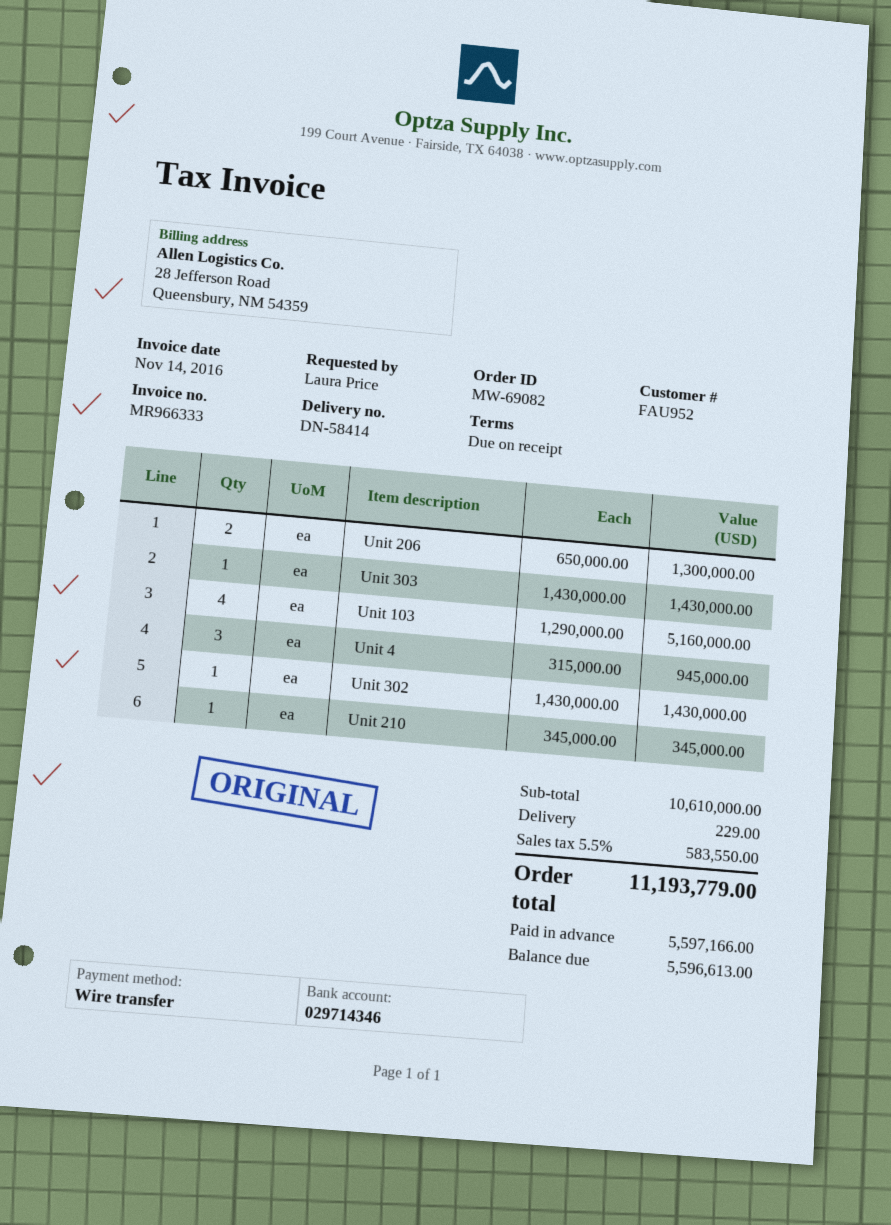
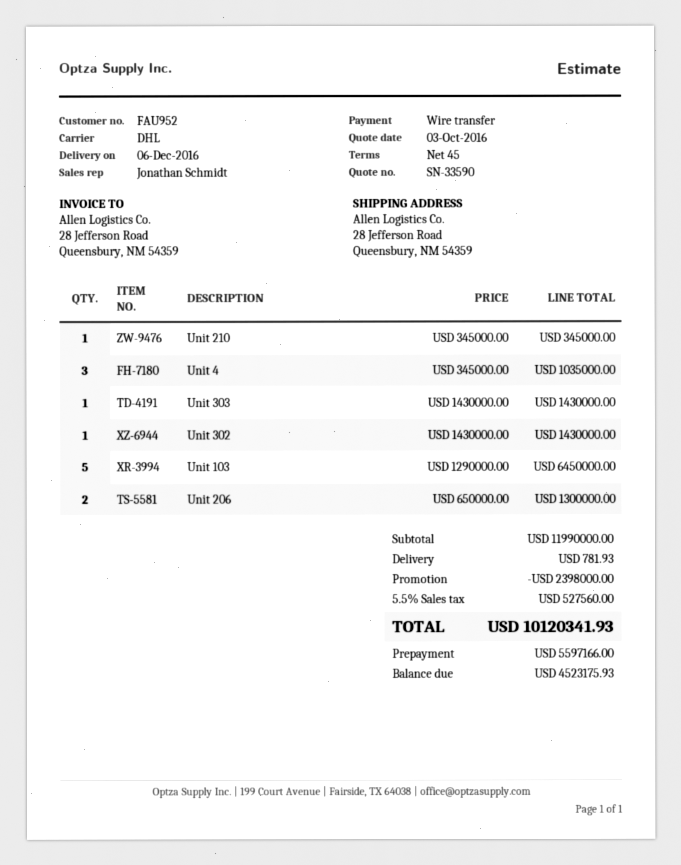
payment terms: on receipt -> 45 days
Unit 103: 4 x 1290000.00 = 5160000.00 -> 5 x 1290000.00 = 6450000.00
Unit 4: 3 x 315000.00 = 945000.00 -> 3 x 345000.00 = 1035000.00
subtotal: 10610000.00 -> 11990000.00
discount: none -> 2398000.00
shipping: 229.00 -> 781.93
tax: 5.5% = 583550.00 -> 5.5% = 527560.00
total: 11193779.00 -> 10120341.93
balance: 5596613.00 -> 4523175.93

